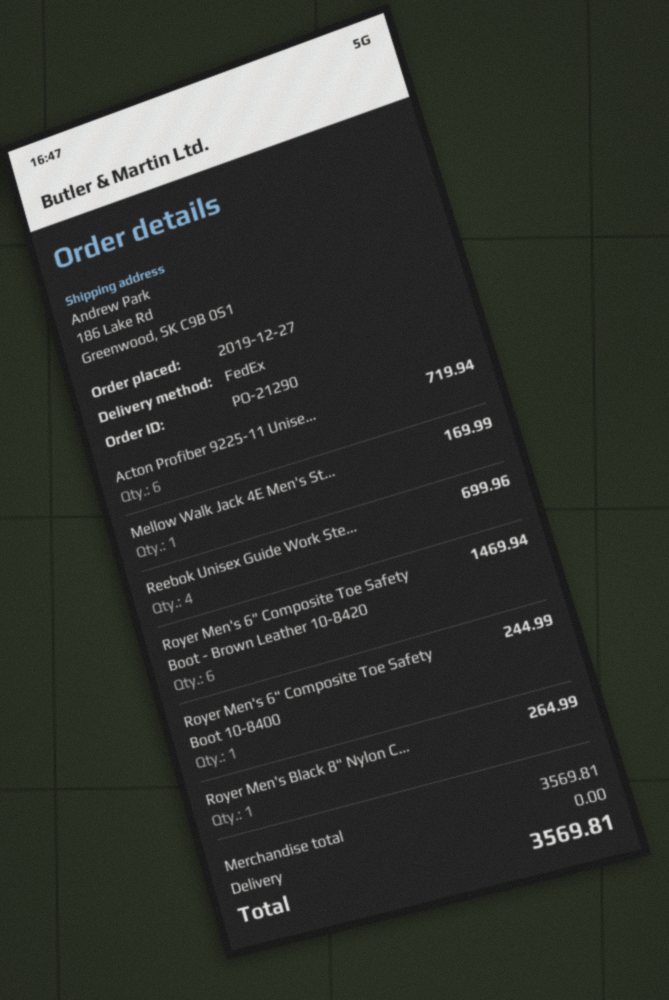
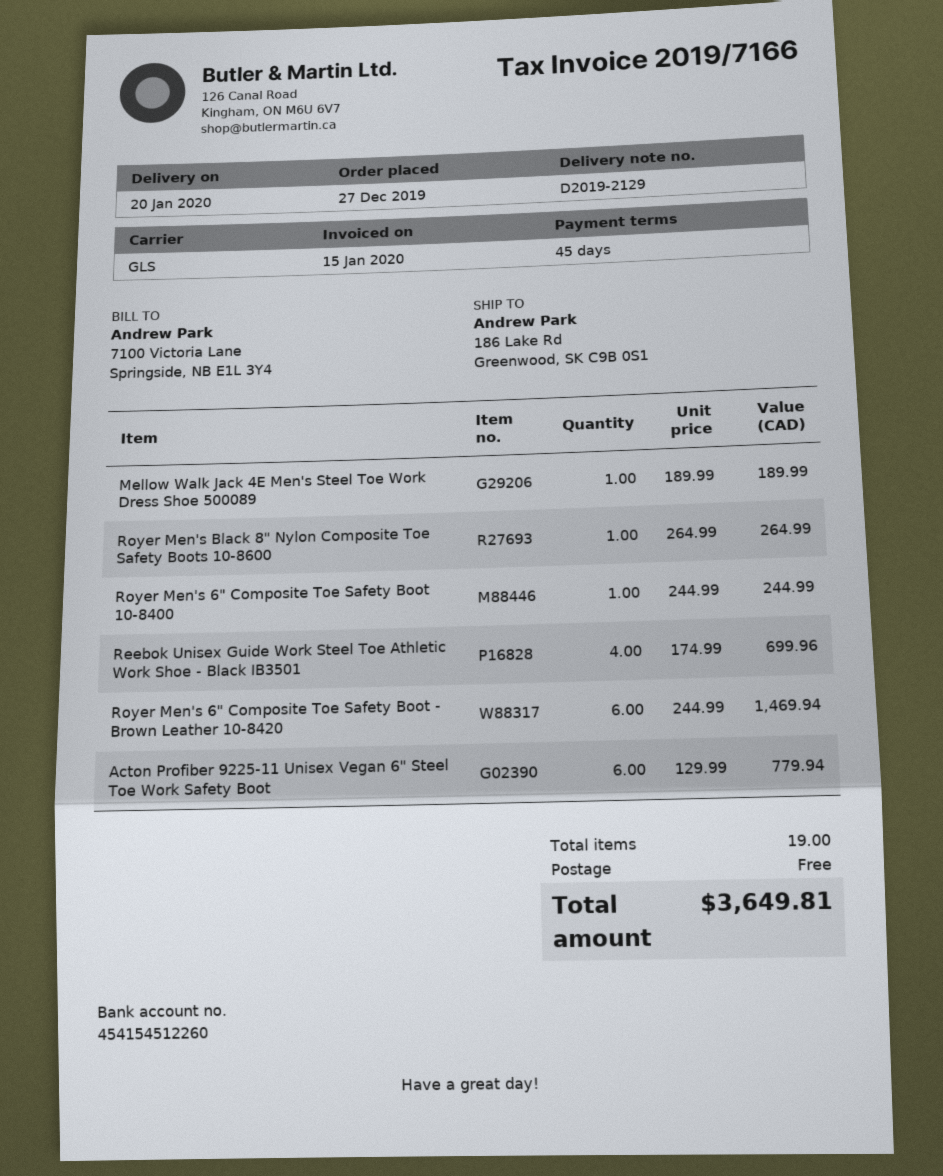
shipping method: FedEx -> GLS
Acton Profiber 9225-11 Unise...: 6 for 719.94 -> 6 for 779.94
Mellow Walk Jack 4E Men's St...: 1 for 169.99 -> 1 for 189.99
total: 3569.81 -> 3649.81

